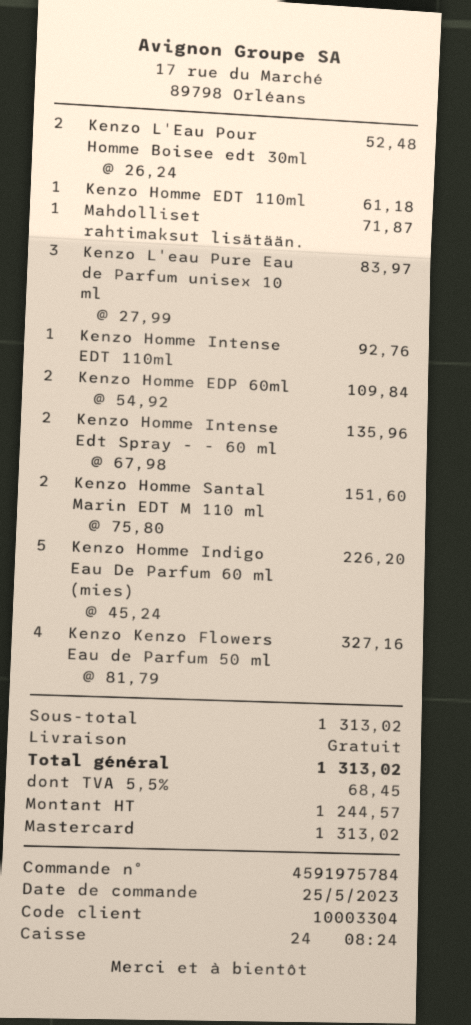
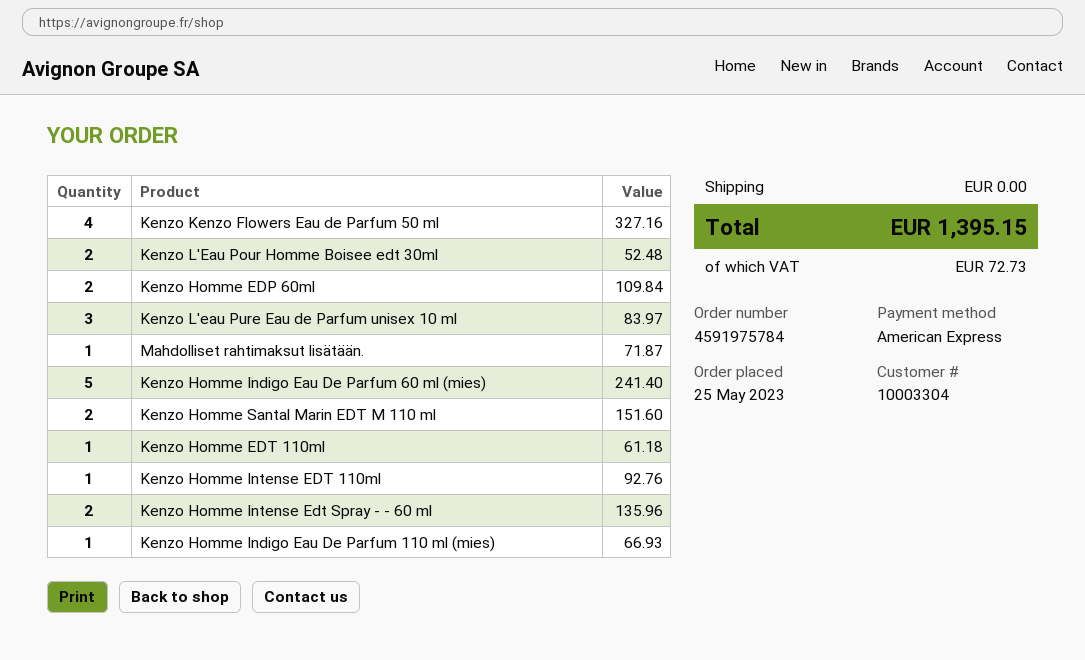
payment method: Mastercard -> American Express
Kenzo Homme Indigo Eau De Parfum 60 ml (mies): 5 for 226.20 -> 5 for 241.40
Kenzo Homme Indigo Eau De Parfum 110 ml (mies): none -> 1 for 66.93
tax: 68.45 -> 72.73
total: 1313.02 -> 1395.15

